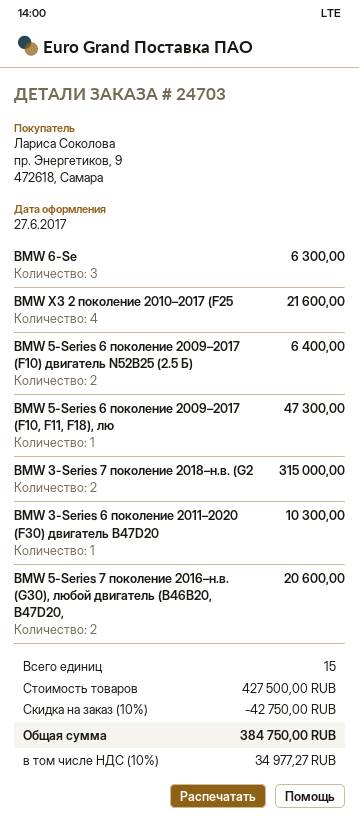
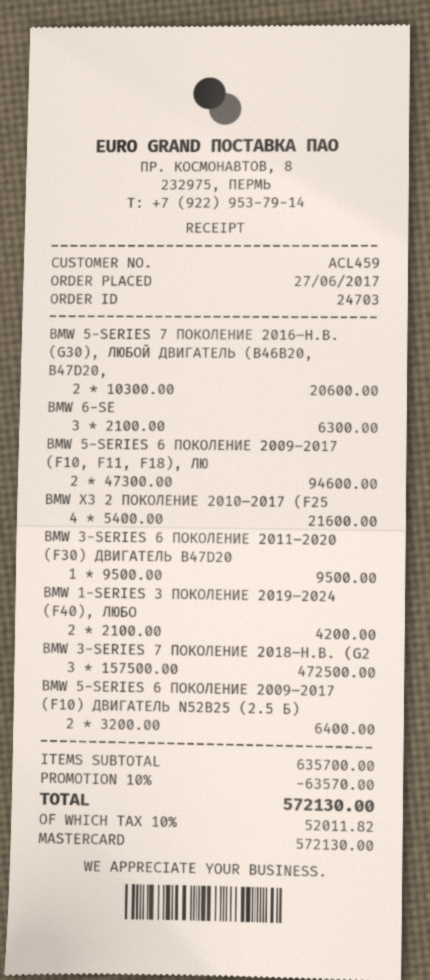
BMW 5-Series 6 поколение 2009–2017 (F10, F11, F18), лю: 1 for 47300.00 -> 2 for 94600.00
BMW 3-Series 7 поколение 2018–н.в. (G2: 2 for 315000.00 -> 3 for 472500.00
BMW 3-Series 6 поколение 2011–2020 (F30) двигатель B47D20: 1 for 10300.00 -> 1 for 9500.00
BMW 1-SERIES 3 ПОКОЛЕНИЕ 2019–2024 (F40), ЛЮБО: none -> 2 for 4200.00
subtotal: 427500.00 -> 635700.00
discount: 10% = 42750.00 -> 10% = 63570.00
tax: 10% = 34977.27 -> 10% = 52011.82
total: 384750.00 -> 572130.00

